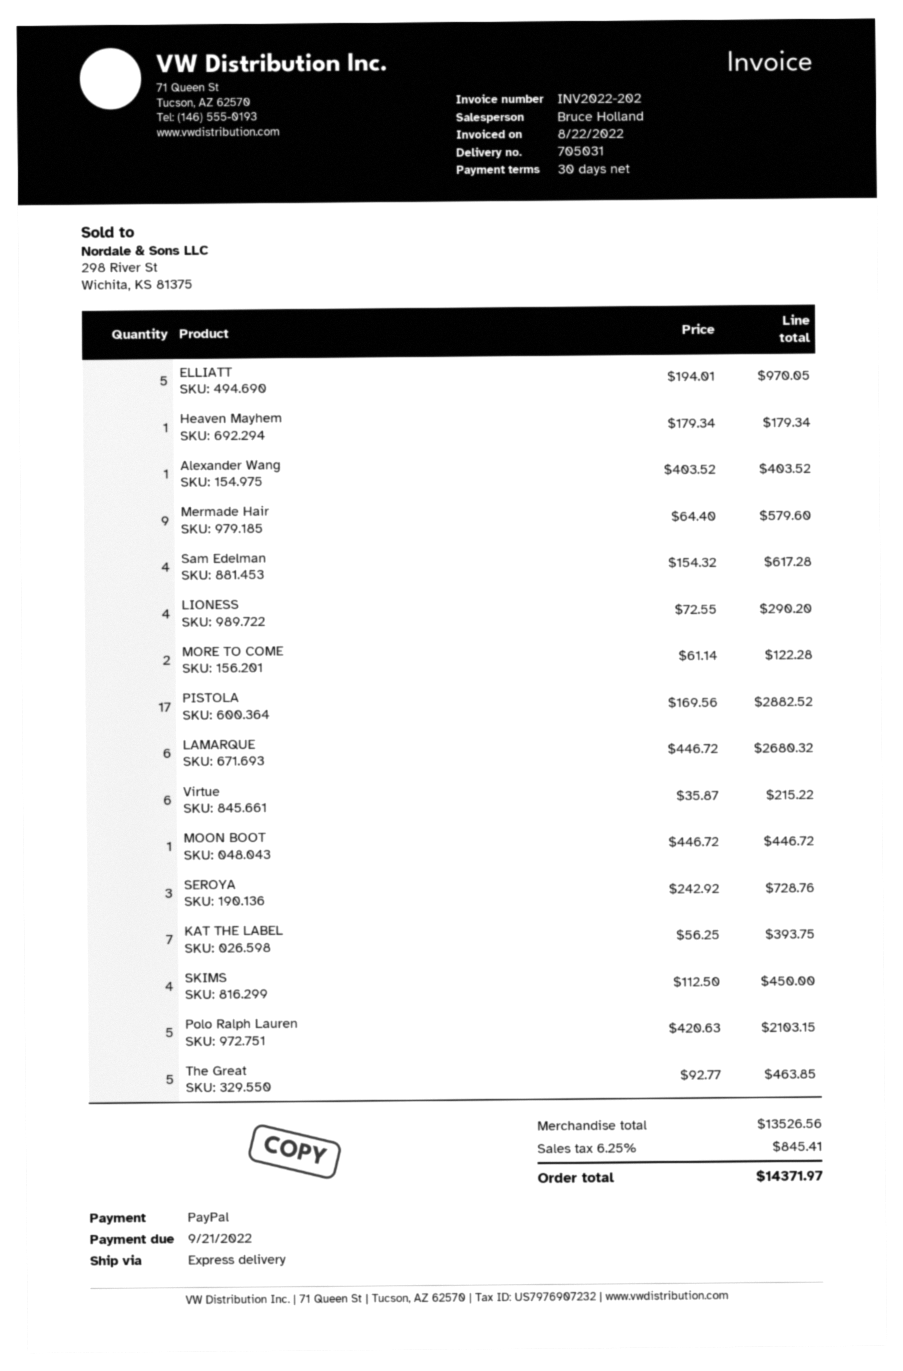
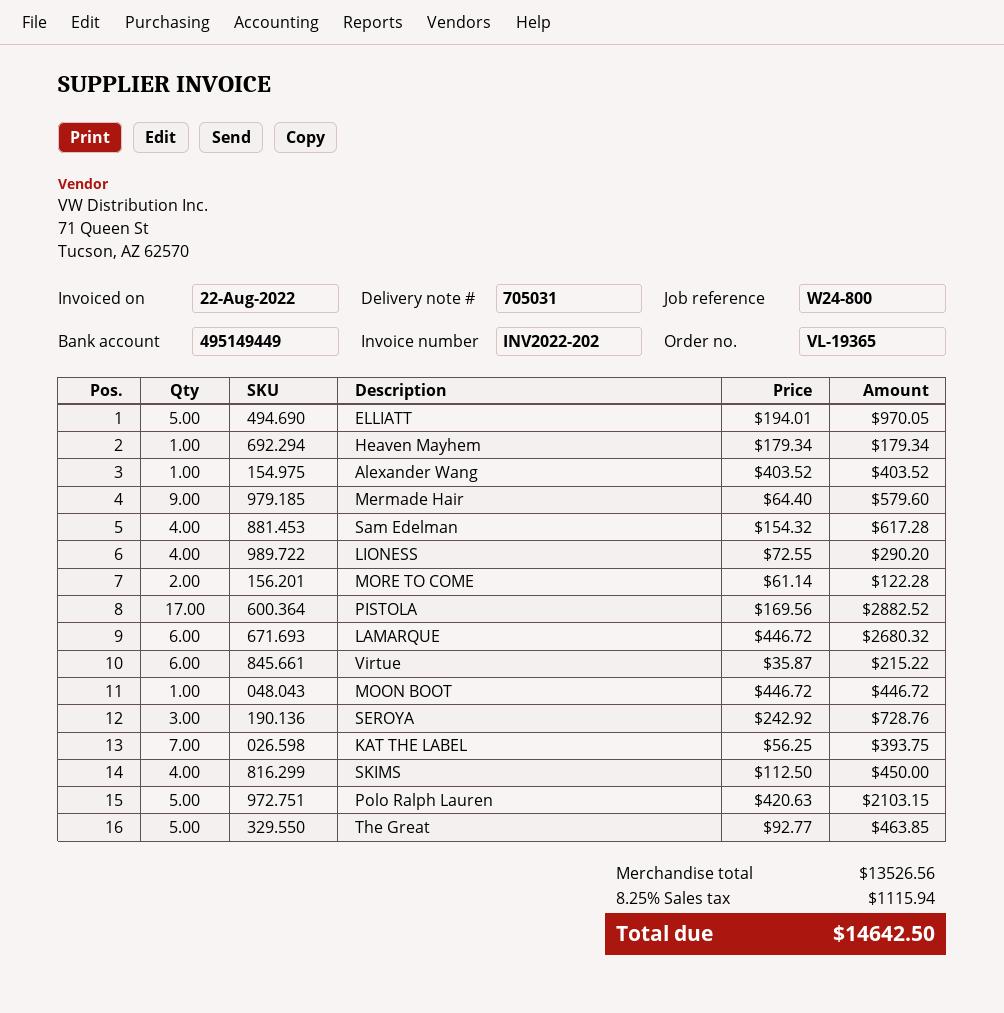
tax: 6.25% = 845.41 -> 8.25% = 1115.94
total: 14371.97 -> 14642.50

